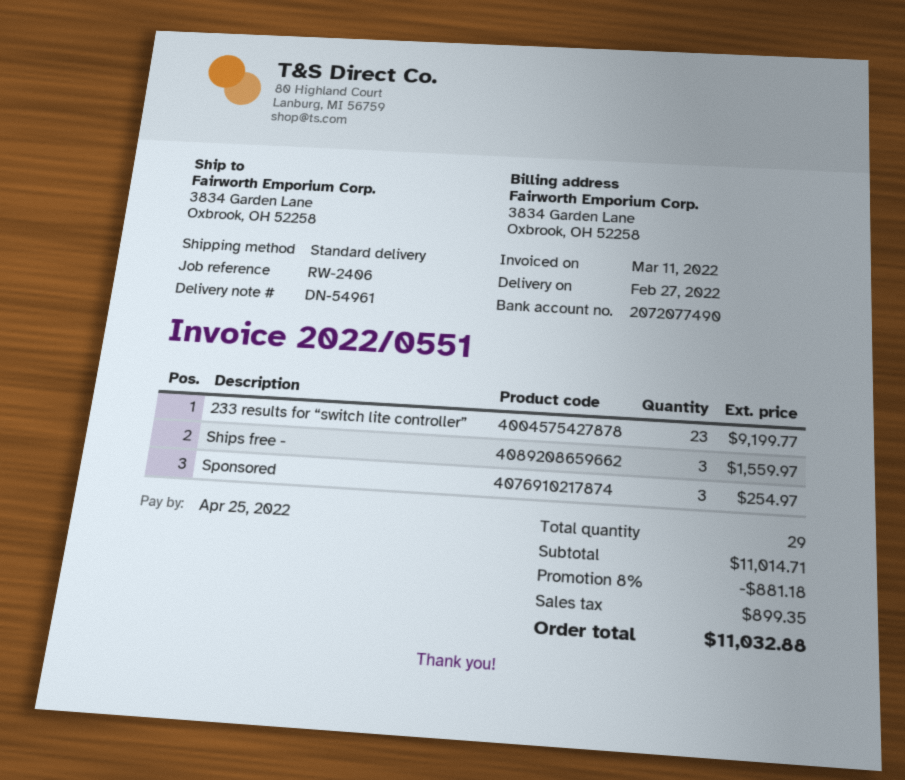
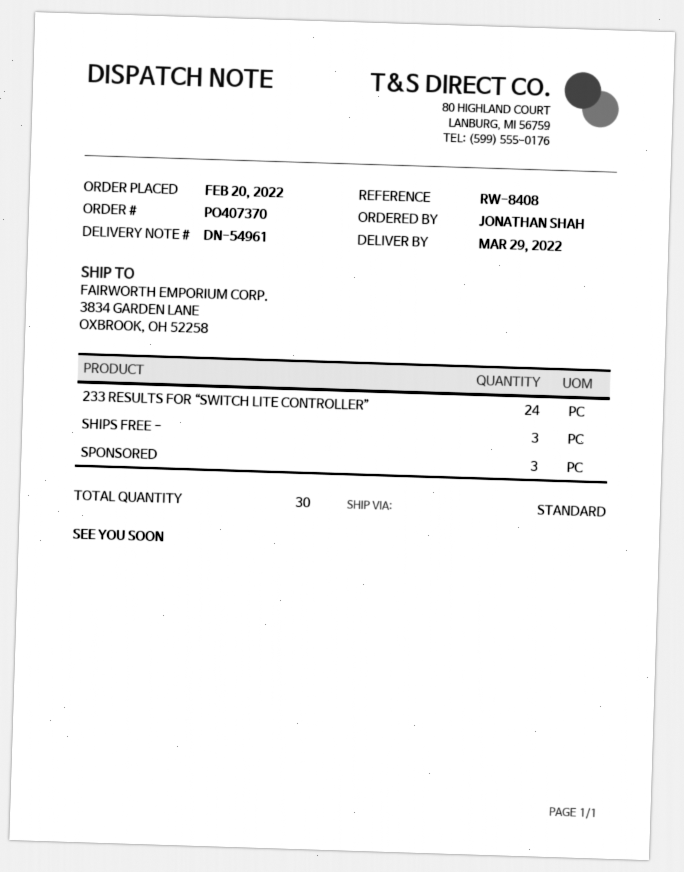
delivery date: 2022-02-27 -> 2022-03-29
reference: RW-2406 -> RW-8408
233 results for “switch lite controller”: 23 -> 24
total quantity: 29 -> 30

